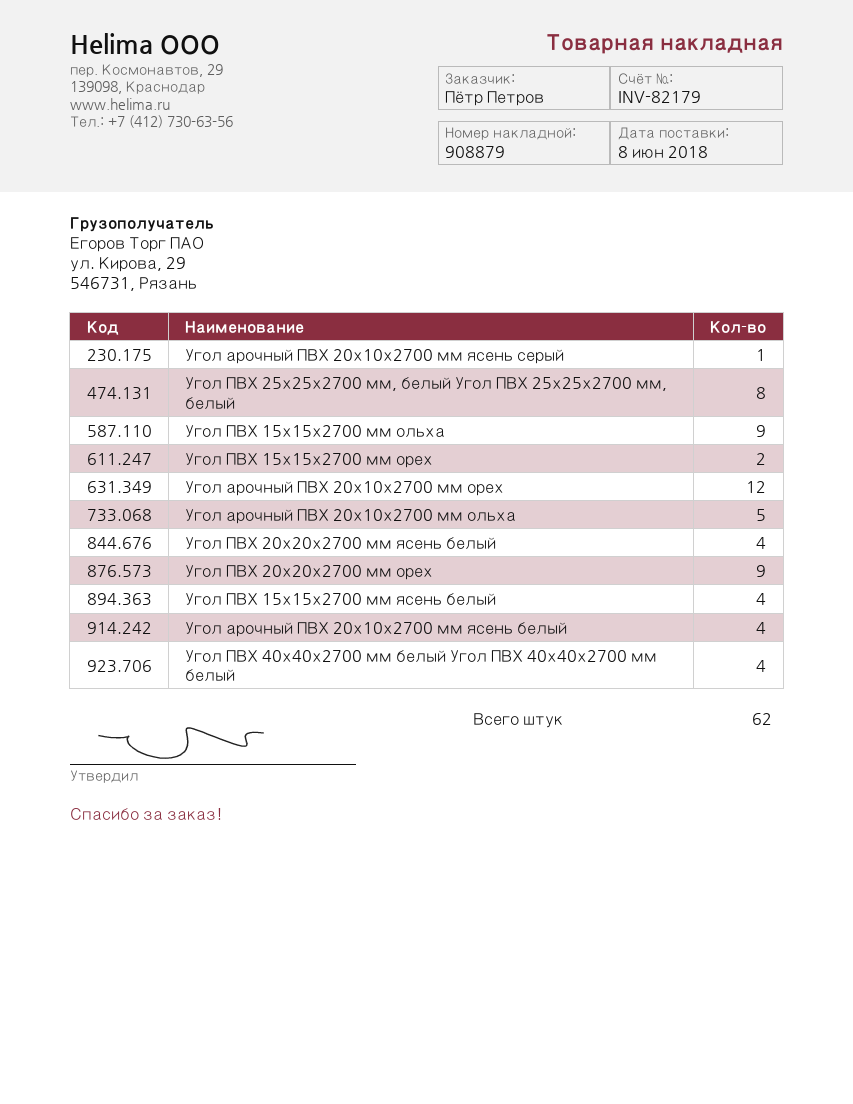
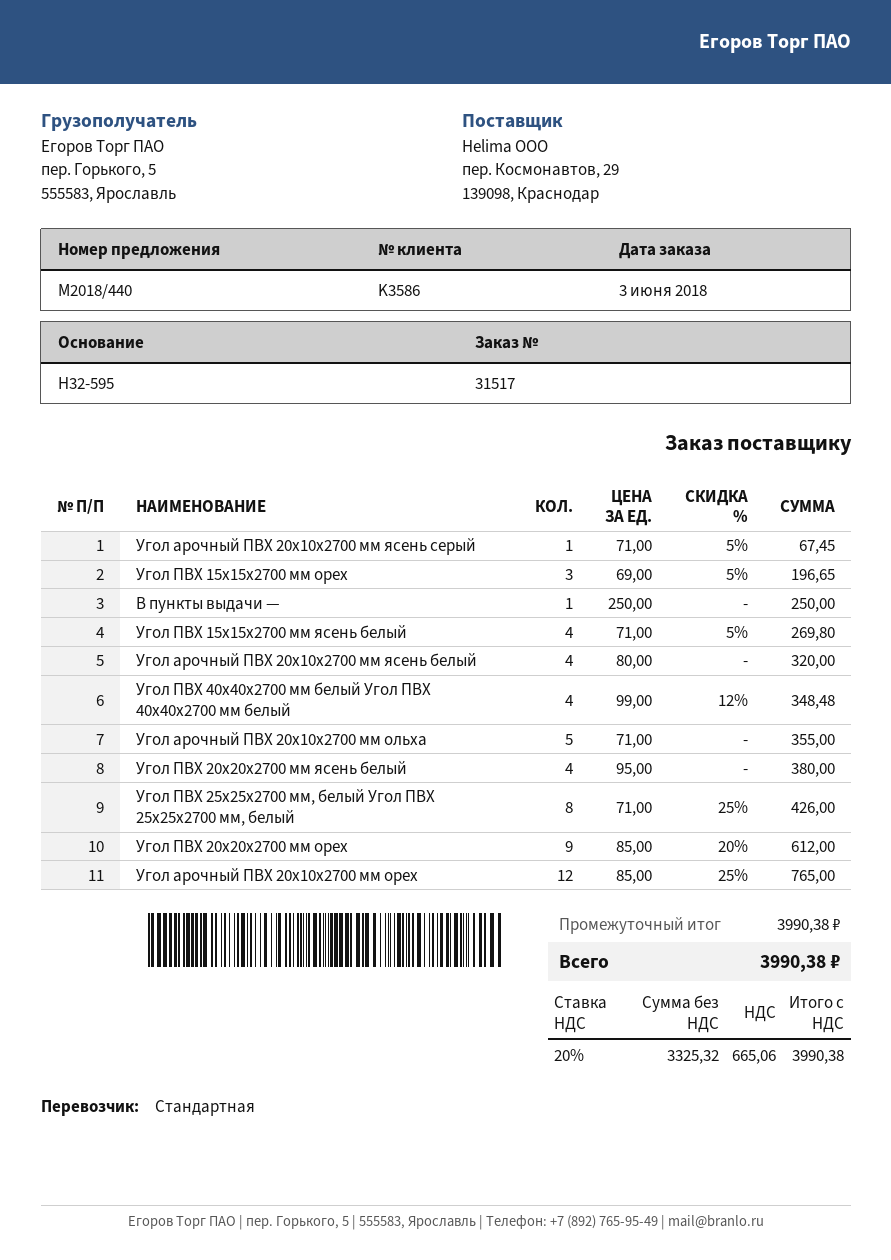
ship to: ул. Кирова, 29, 546731, Рязань -> пер. Горького, 5, 555583, Ярославль
Угол ПВХ 15х15х2700 мм ольха: 9 -> none
Угол ПВХ 15х15х2700 мм орех: 2 -> 3
В пункты выдачи —: none -> 1

